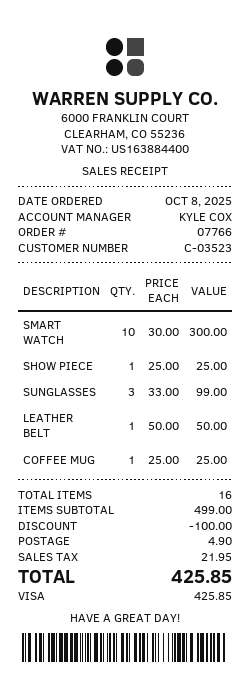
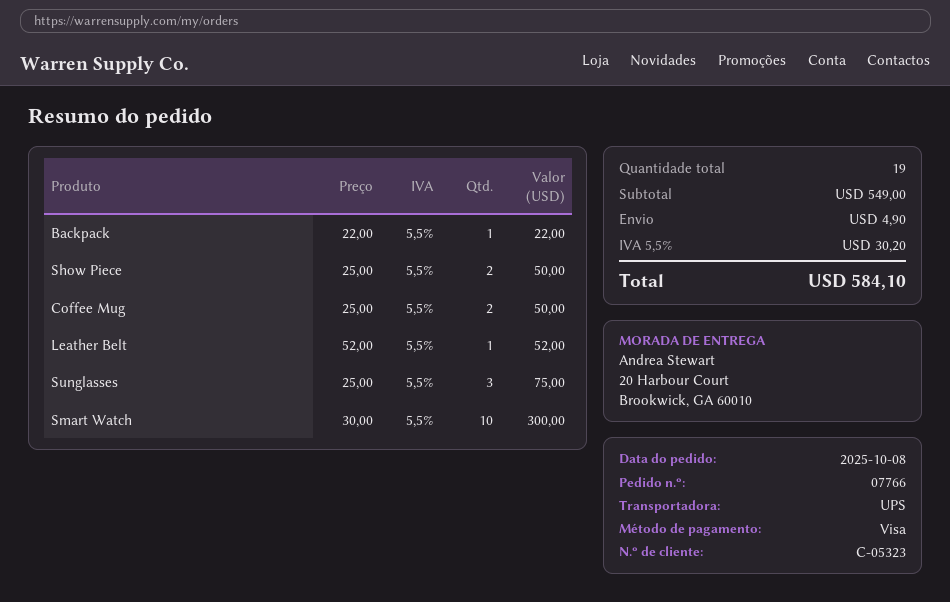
customer number: C-03523 -> C-05323
SHOW PIECE: 1 x 25.00 = 25.00 -> 2 x 25.00 = 50.00
SUNGLASSES: 3 x 33.00 = 99.00 -> 3 x 25.00 = 75.00
LEATHER BELT: 1 x 50.00 = 50.00 -> 1 x 52.00 = 52.00
COFFEE MUG: 1 x 25.00 = 25.00 -> 2 x 25.00 = 50.00
Backpack: none -> 1 x 22.00 = 22.00
total quantity: 16 -> 19
subtotal: 499.00 -> 549.00
discount: 100.00 -> none
tax: 21.95 -> 30.20
total: 425.85 -> 584.10

